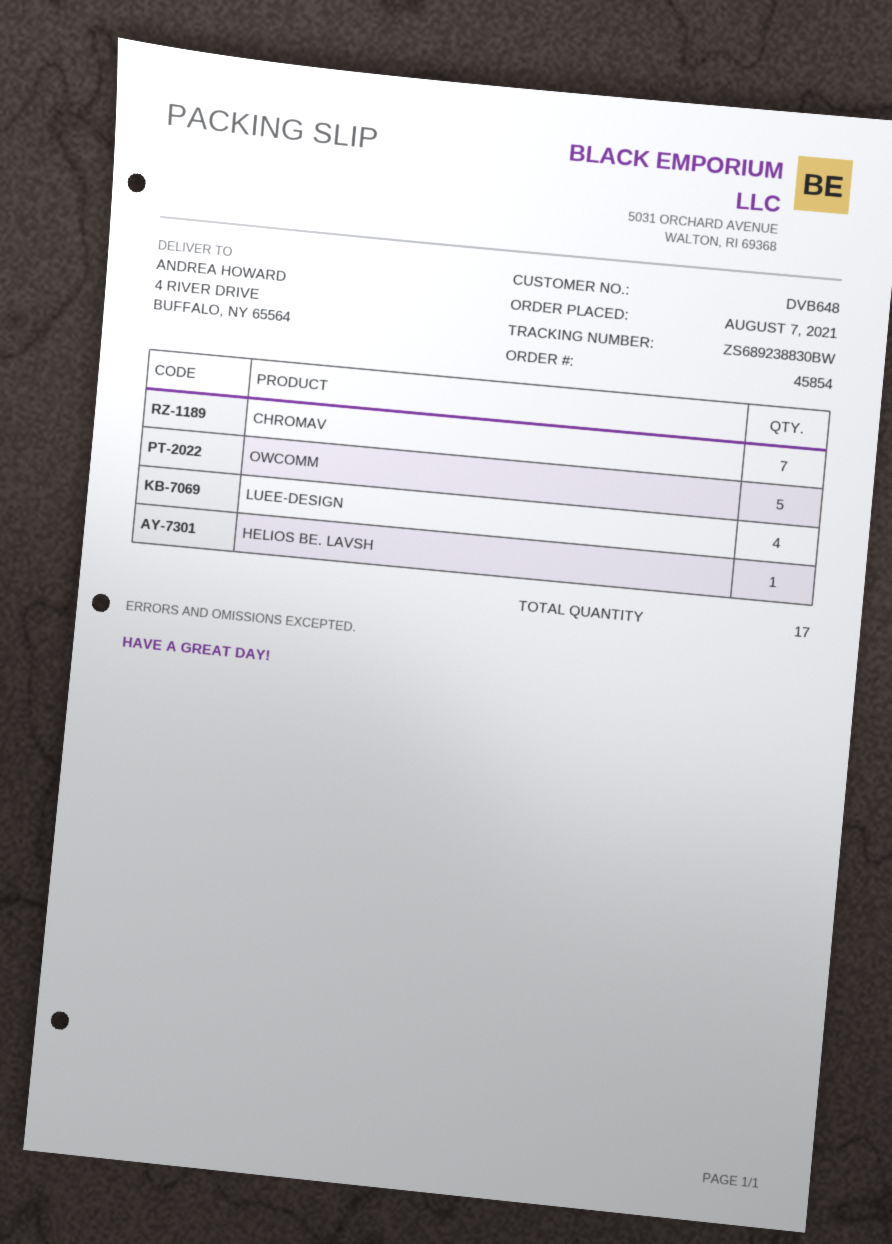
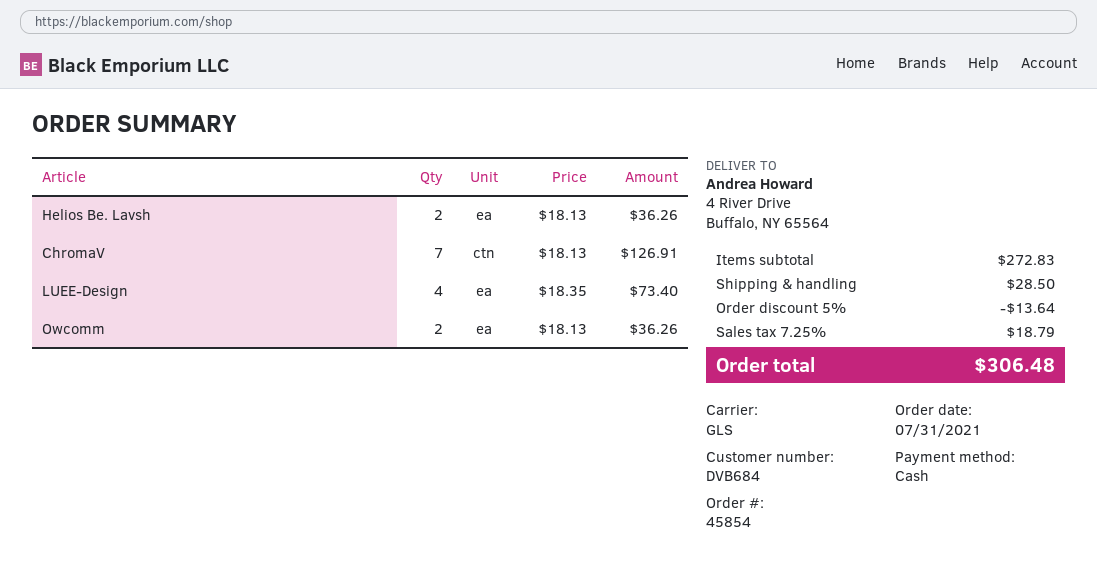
order date: 2021-08-07 -> 2021-07-31
customer number: DVB648 -> DVB684
OWCOMM: 5 -> 2
HELIOS BE. LAVSH: 1 -> 2

